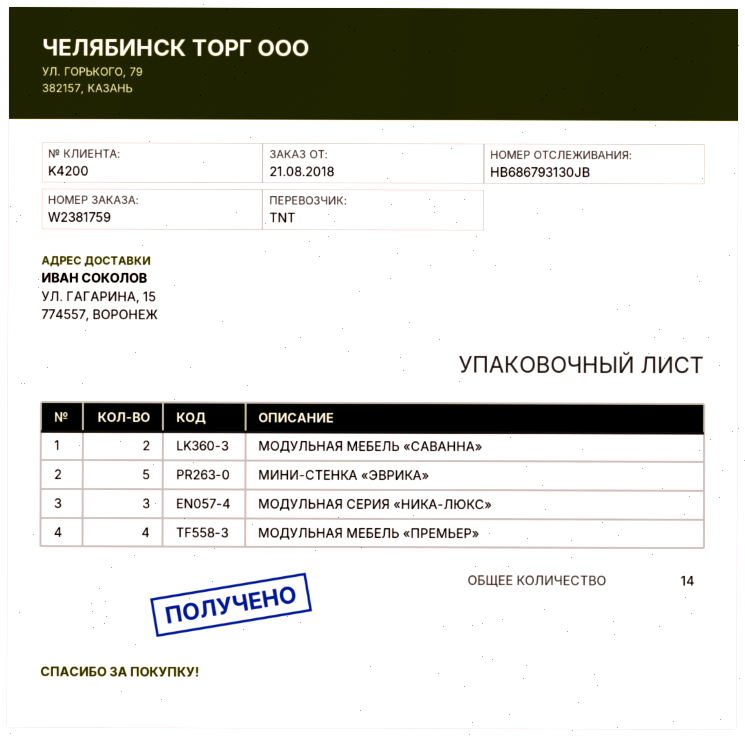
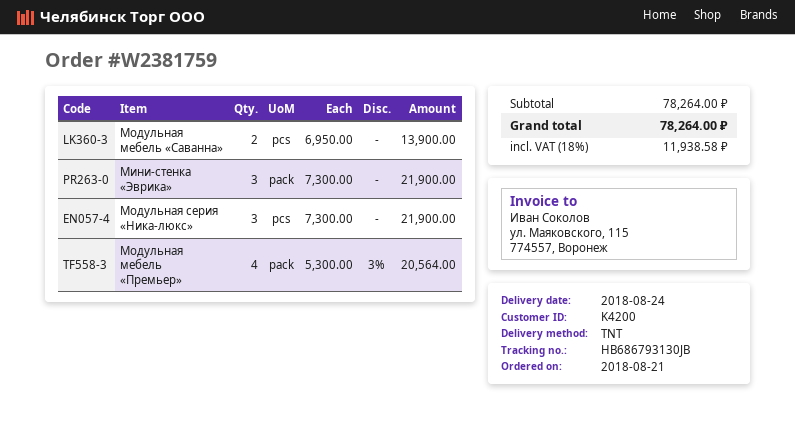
МИНИ-СТЕНКА «ЭВРИКА»: 5 -> 3

